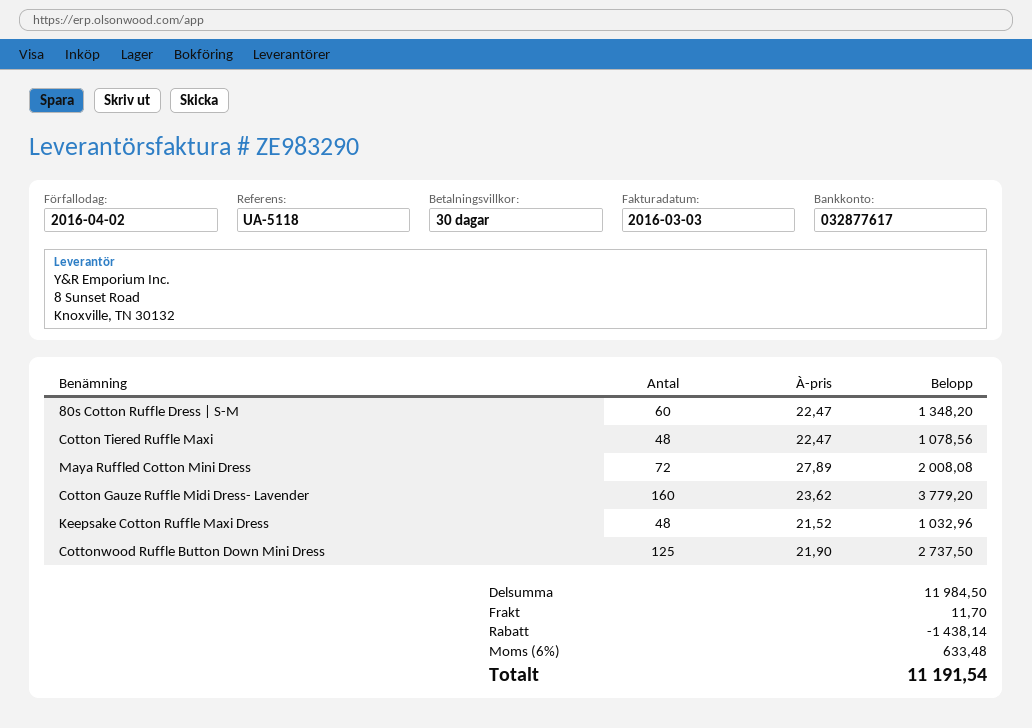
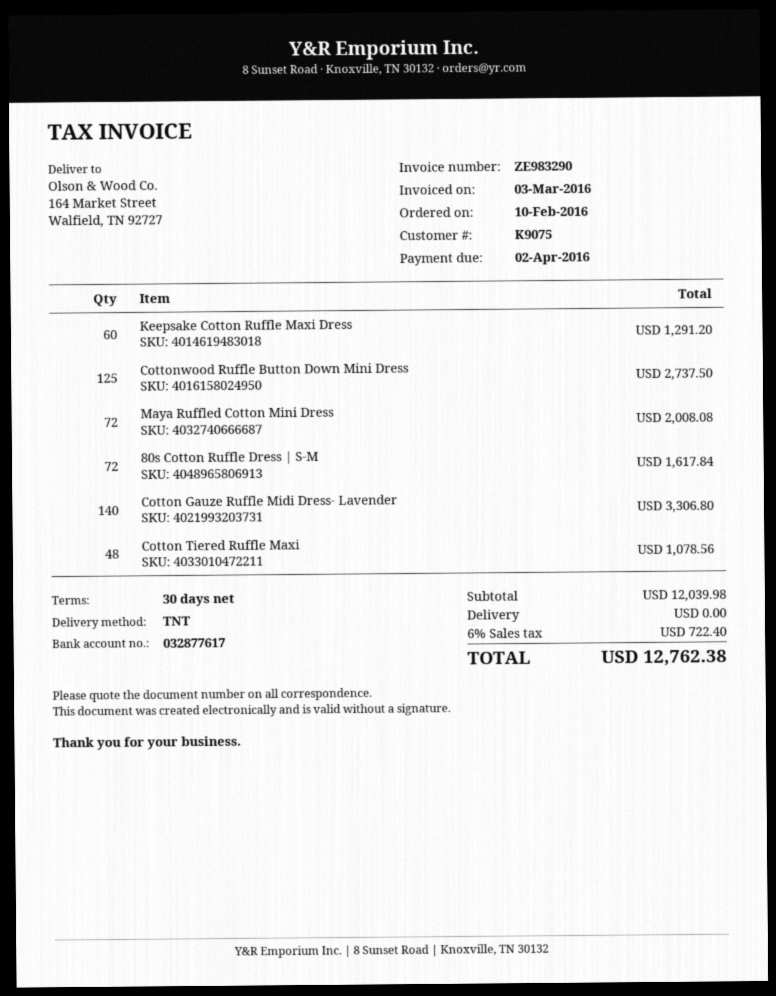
80s Cotton Ruffle Dress | S-M: 60 for 1348.20 -> 72 for 1617.84
Cotton Gauze Ruffle Midi Dress- Lavender: 160 for 3779.20 -> 140 for 3306.80
Keepsake Cotton Ruffle Maxi Dress: 48 for 1032.96 -> 60 for 1291.20
subtotal: 11984.50 -> 12039.98
discount: 1438.14 -> none
shipping: 11.70 -> 0.00
tax: 6% = 633.48 -> 6% = 722.40
total: 11191.54 -> 12762.38

